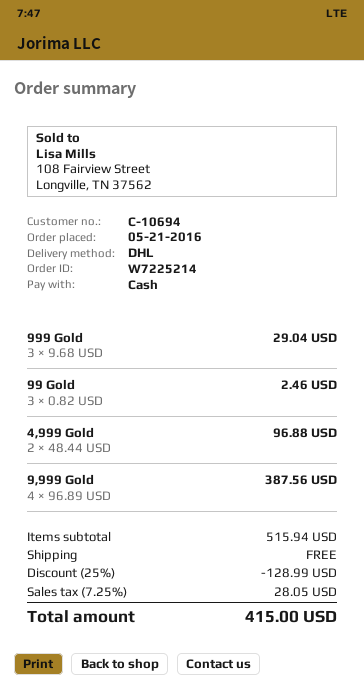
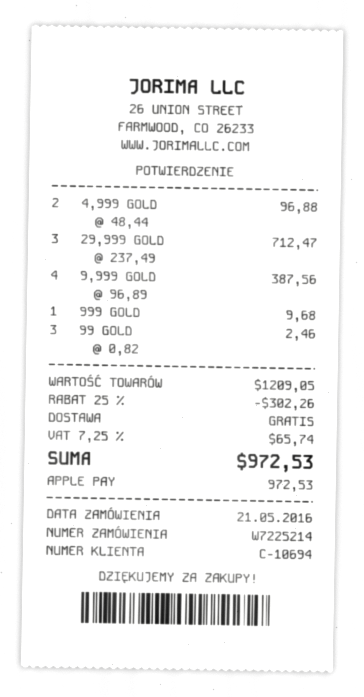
payment method: cash -> Apple Pay
999 Gold: 3 x 9.68 = 29.04 -> 1 x 9.68 = 9.68
29,999 GOLD: none -> 3 x 237.49 = 712.47
subtotal: 515.94 -> 1209.05
discount: 25% = 128.99 -> 25% = 302.26
tax: 7.25% = 28.05 -> 7.25% = 65.74
total: 415.00 -> 972.53

